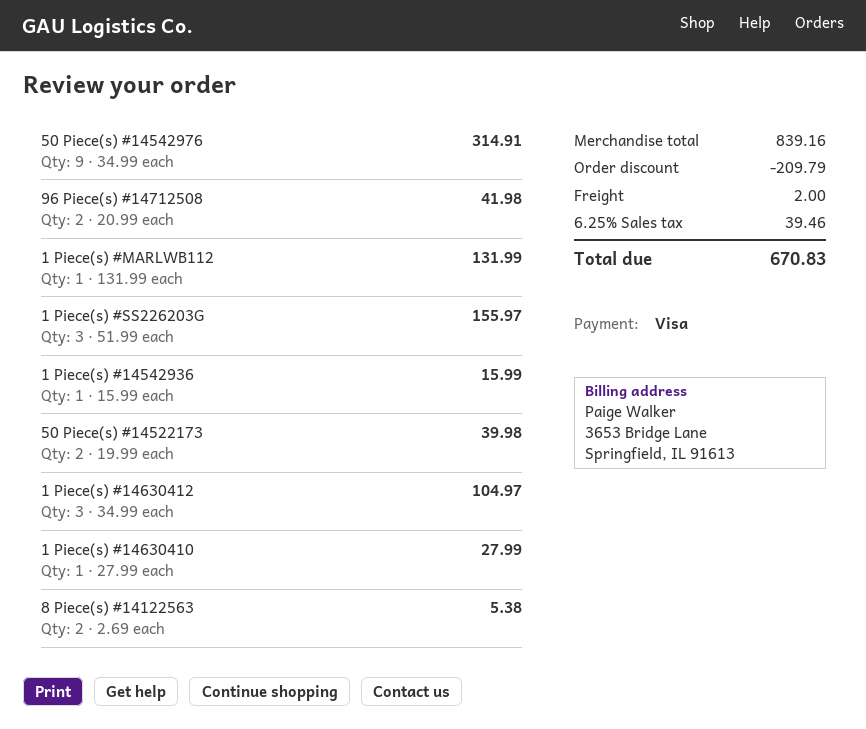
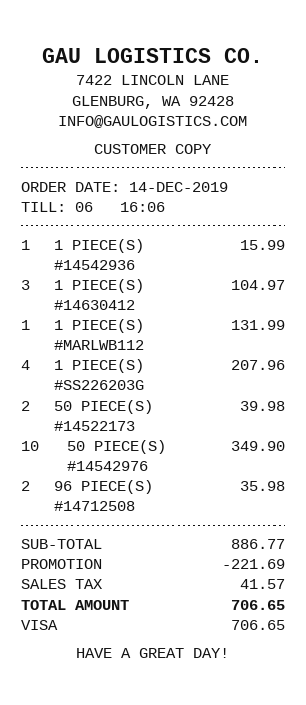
50 Piece(s) #14542976: 9 for 314.91 -> 10 for 349.90
96 Piece(s) #14712508: 2 for 41.98 -> 2 for 35.98
1 Piece(s) #SS226203G: 3 for 155.97 -> 4 for 207.96
1 Piece(s) #14630410: 1 for 27.99 -> none
8 Piece(s) #14122563: 2 for 5.38 -> none
subtotal: 839.16 -> 886.77
discount: 209.79 -> 221.69
shipping: 2.00 -> none
tax: 39.46 -> 41.57
total: 670.83 -> 706.65

